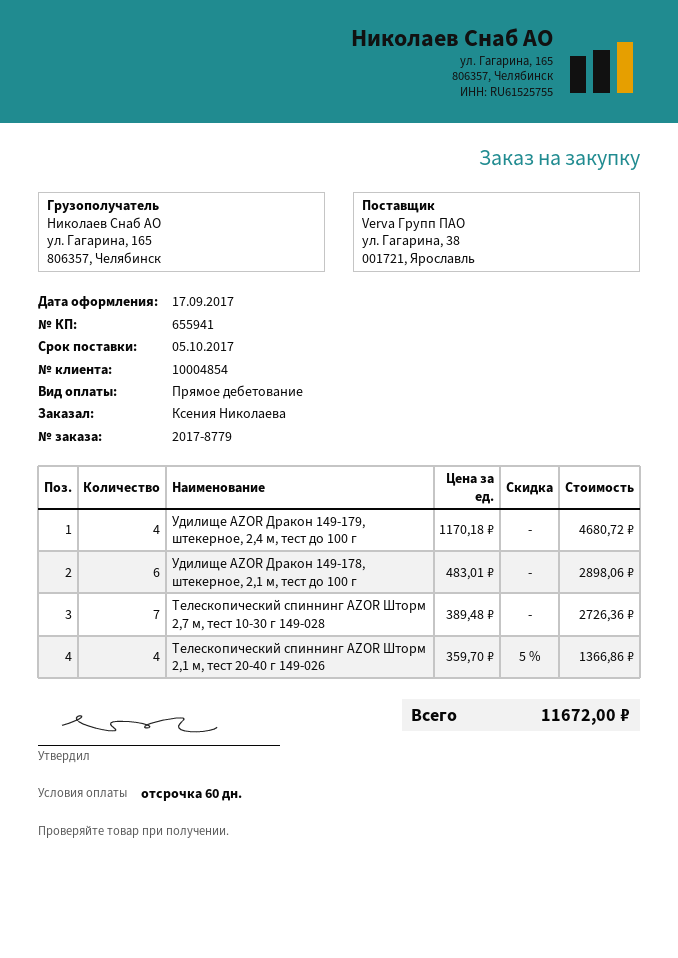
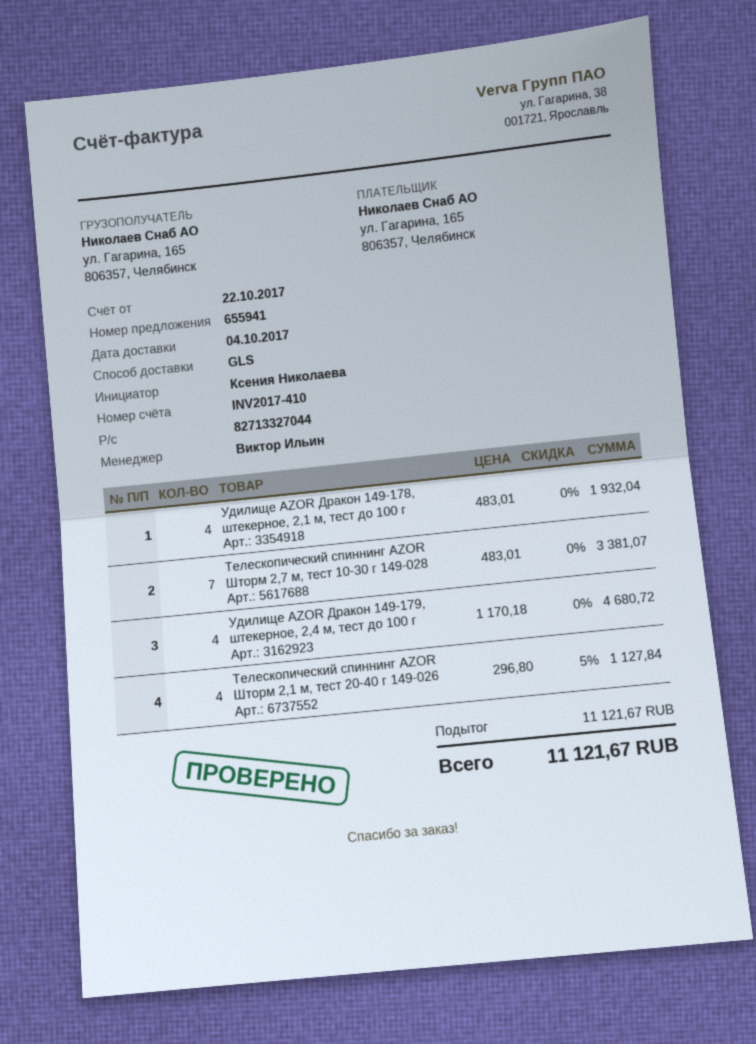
delivery date: 2017-10-05 -> 2017-10-04
Удилище AZOR Дракон 149-178, штекерное, 2,1 м, тест до 100 г: 6 x 483.01 = 2898.06 -> 4 x 483.01 = 1932.04
Телескопический спиннинг AZOR Шторм 2,7 м, тест 10-30 г 149-028: 7 x 389.48 = 2726.36 -> 7 x 483.01 = 3381.07
Телескопический спиннинг AZOR Шторм 2,1 м, тест 20-40 г 149-026: 4 x 359.70 - 5% = 1366.86 -> 4 x 296.80 - 5% = 1127.84
total: 11672.00 -> 11121.67

